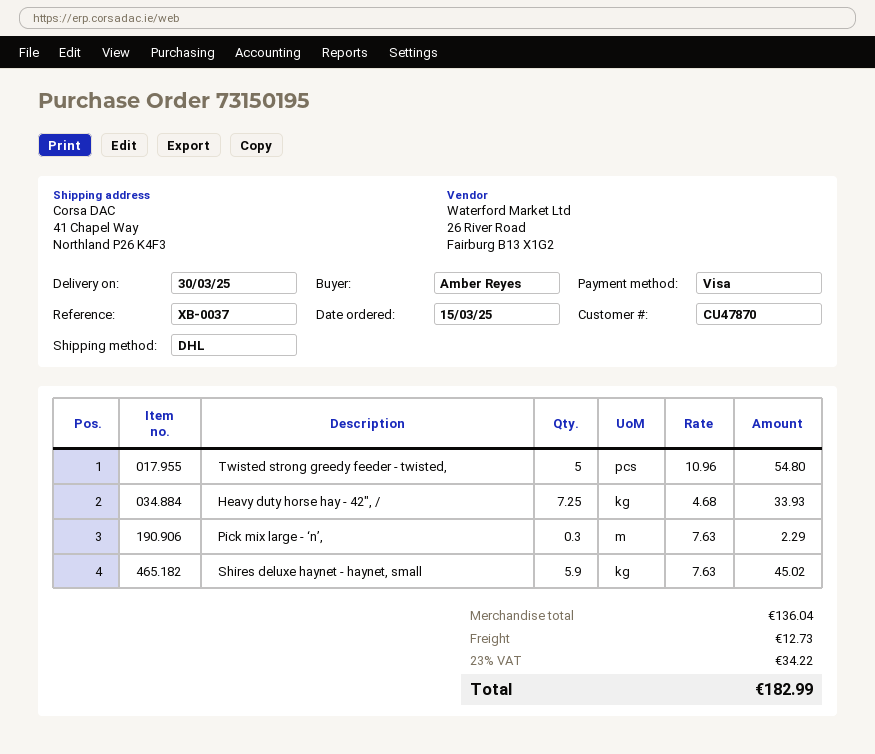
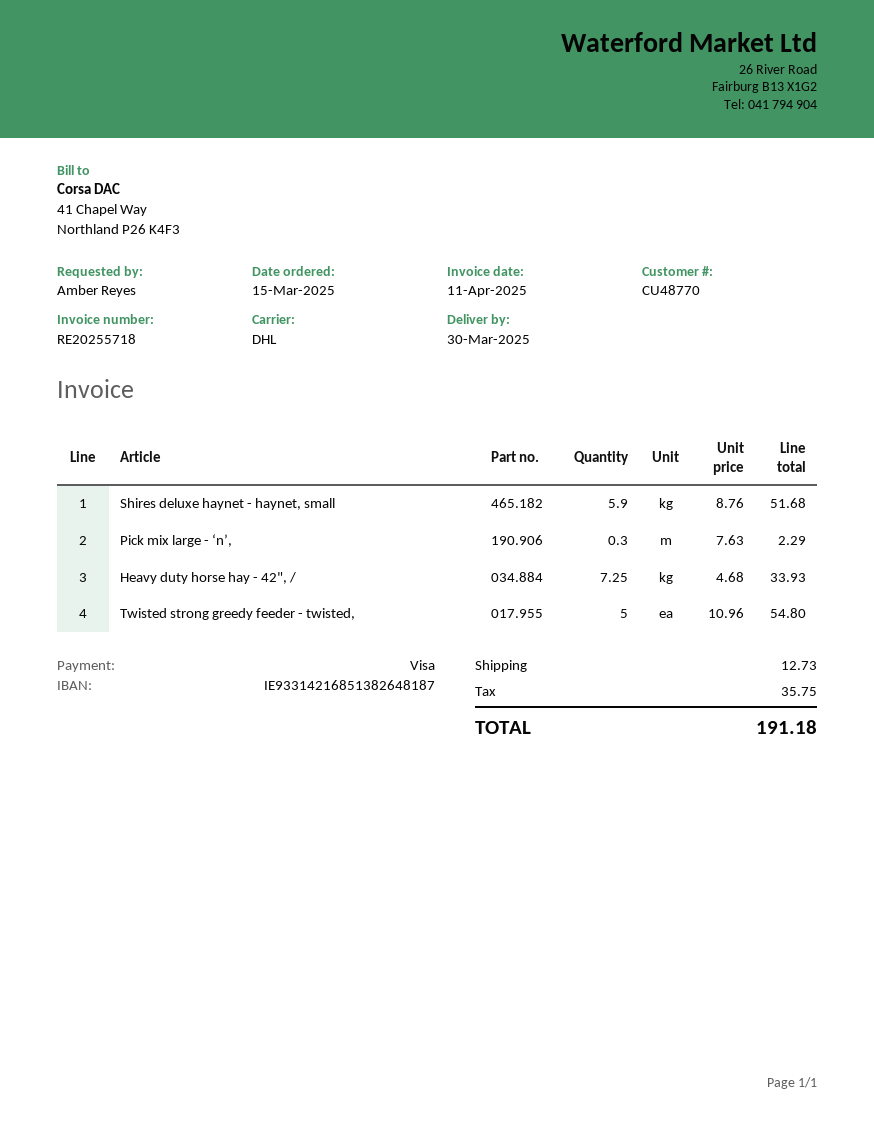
customer number: CU47870 -> CU48770
Shires deluxe haynet - haynet, small: 5.9 x 7.63 = 45.02 -> 5.9 x 8.76 = 51.68
tax: 34.22 -> 35.75
total: 182.99 -> 191.18

